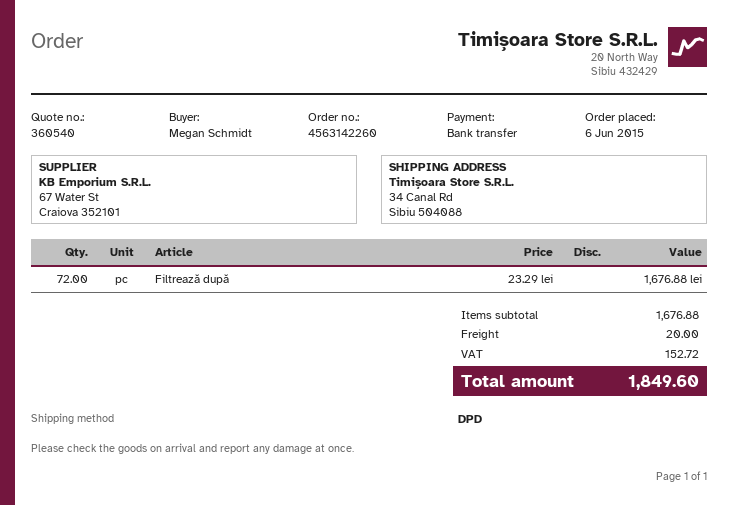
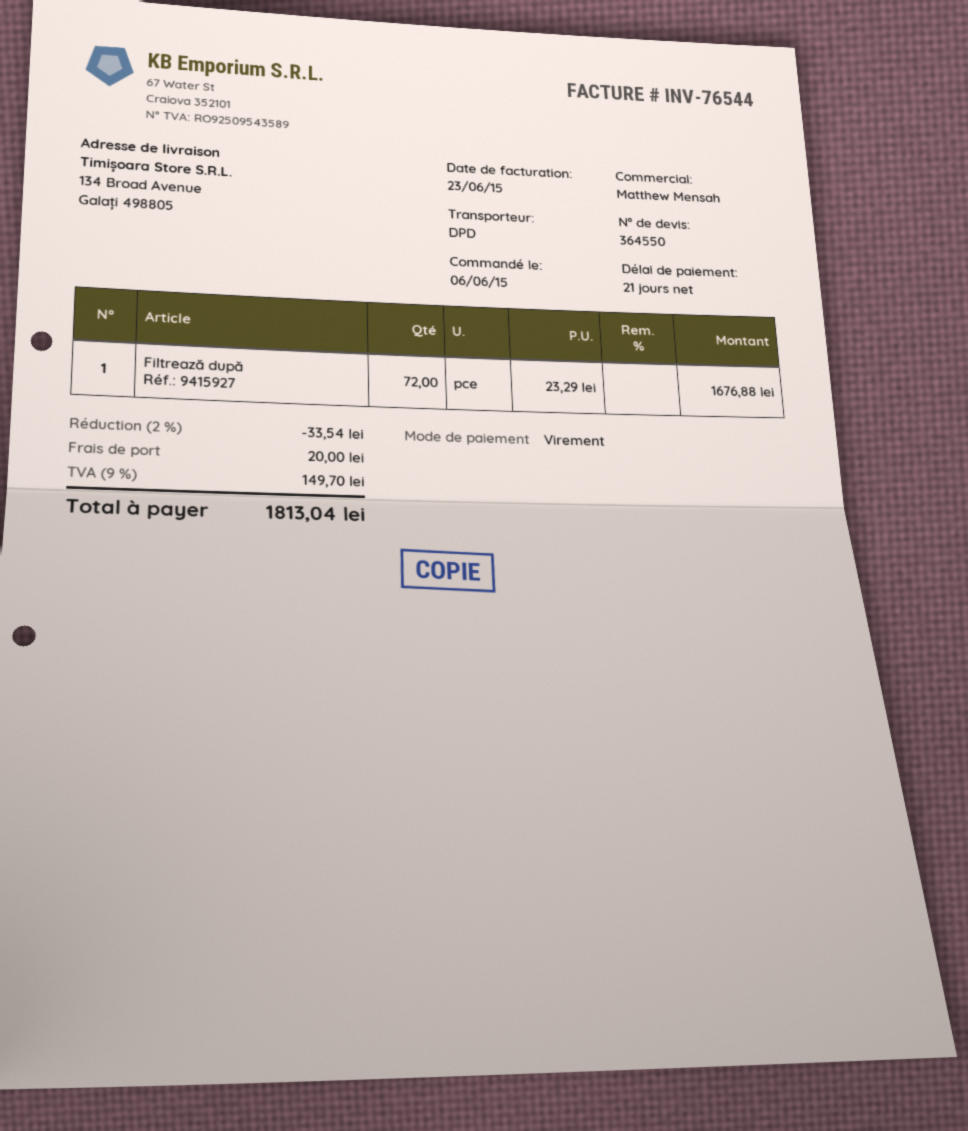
quote number: 360540 -> 364550
ship to: 34 Canal Rd, Sibiu 504088 -> 134 Broad Avenue, Galați 498805
discount: none -> 2% = 33.54
tax: 152.72 -> 149.70
total: 1849.60 -> 1813.04

